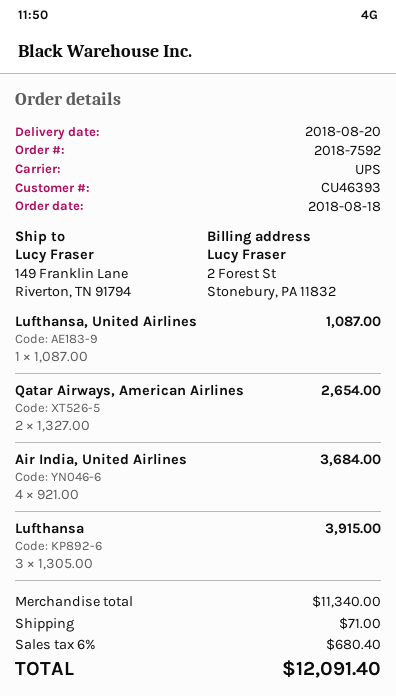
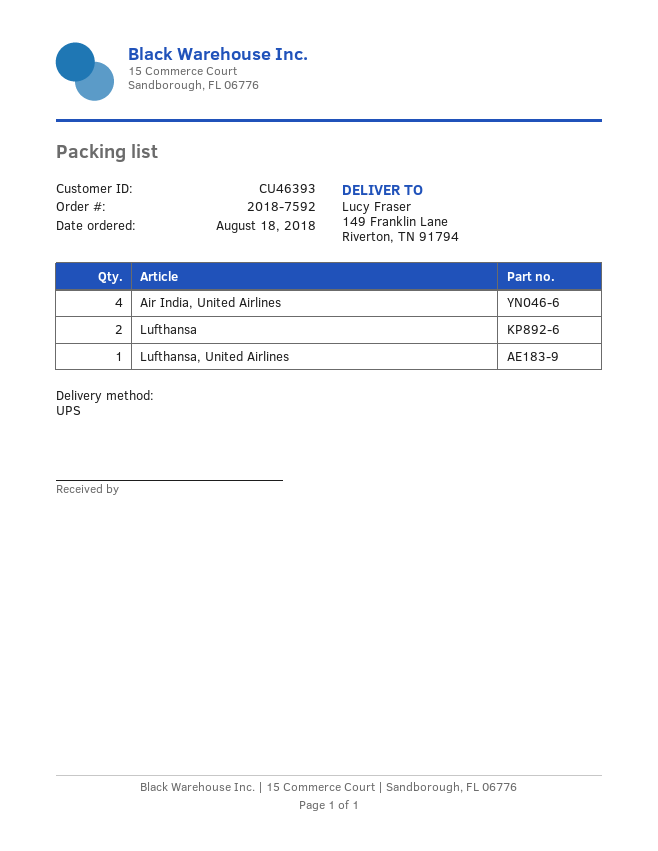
Qatar Airways, American Airlines: 2 -> none
Lufthansa: 3 -> 2

